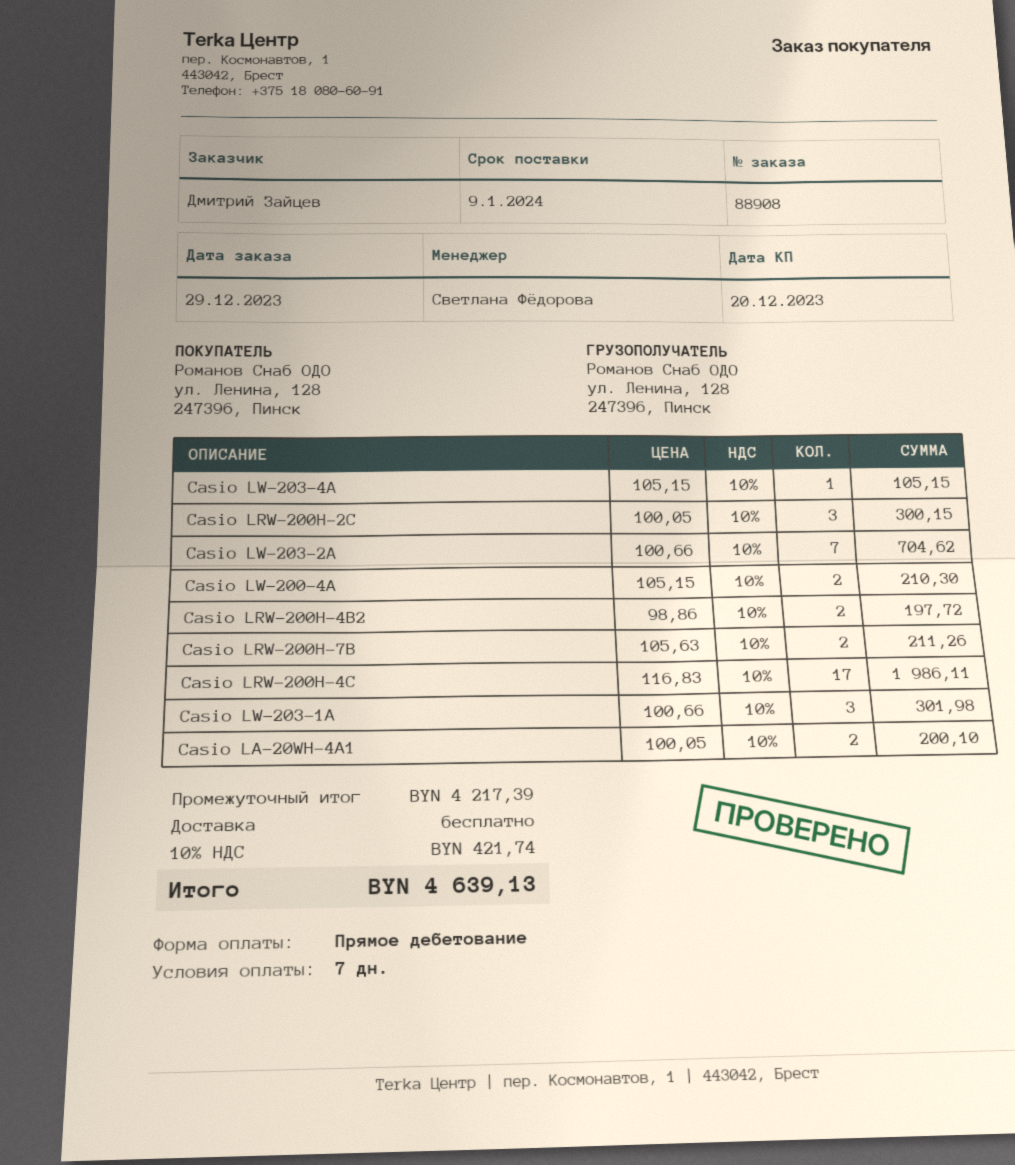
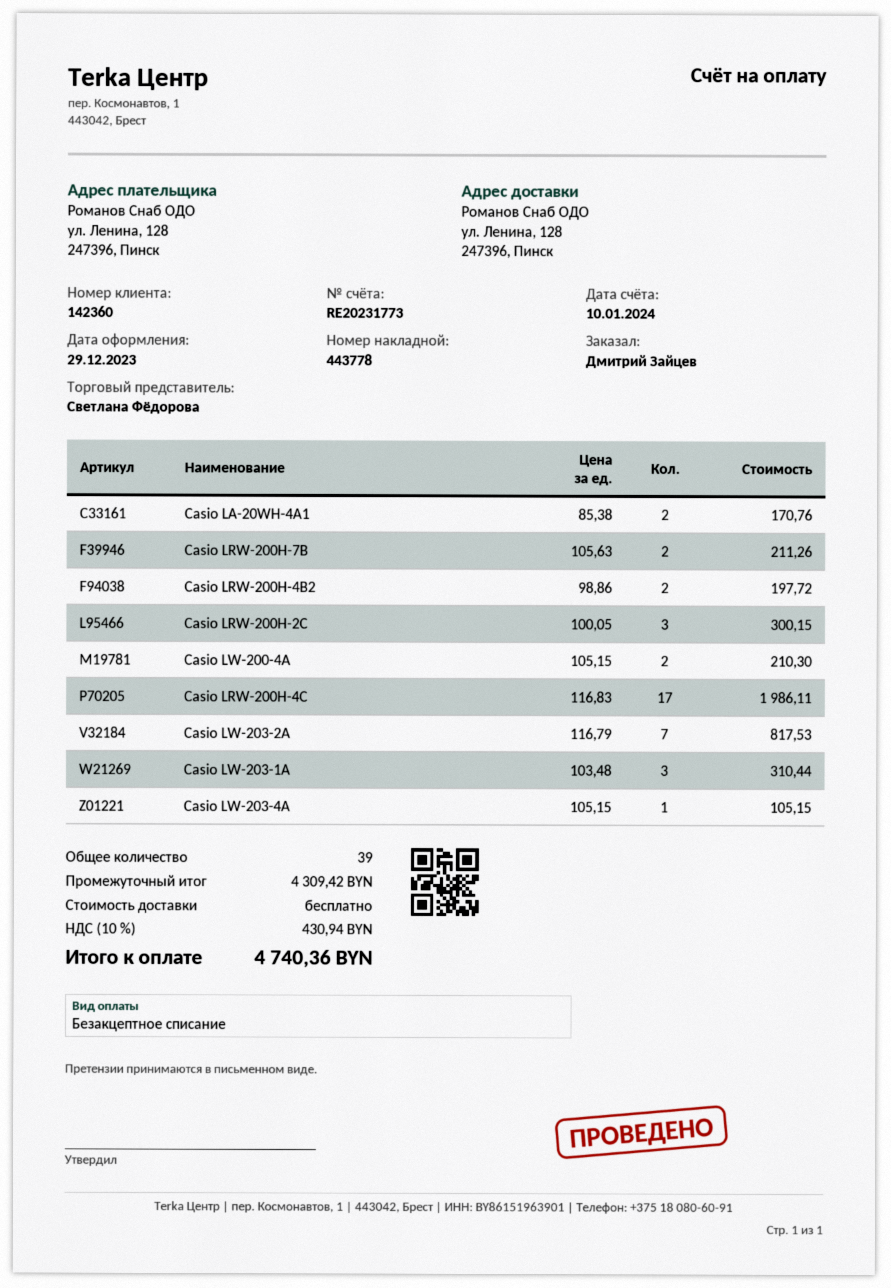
Casio LW-203-2A: 7 x 100.66 = 704.62 -> 7 x 116.79 = 817.53
Casio LW-203-1A: 3 x 100.66 = 301.98 -> 3 x 103.48 = 310.44
Casio LA-20WH-4A1: 2 x 100.05 = 200.10 -> 2 x 85.38 = 170.76
subtotal: 4217.39 -> 4309.42
tax: 10% = 421.74 -> 10% = 430.94
total: 4639.13 -> 4740.36

